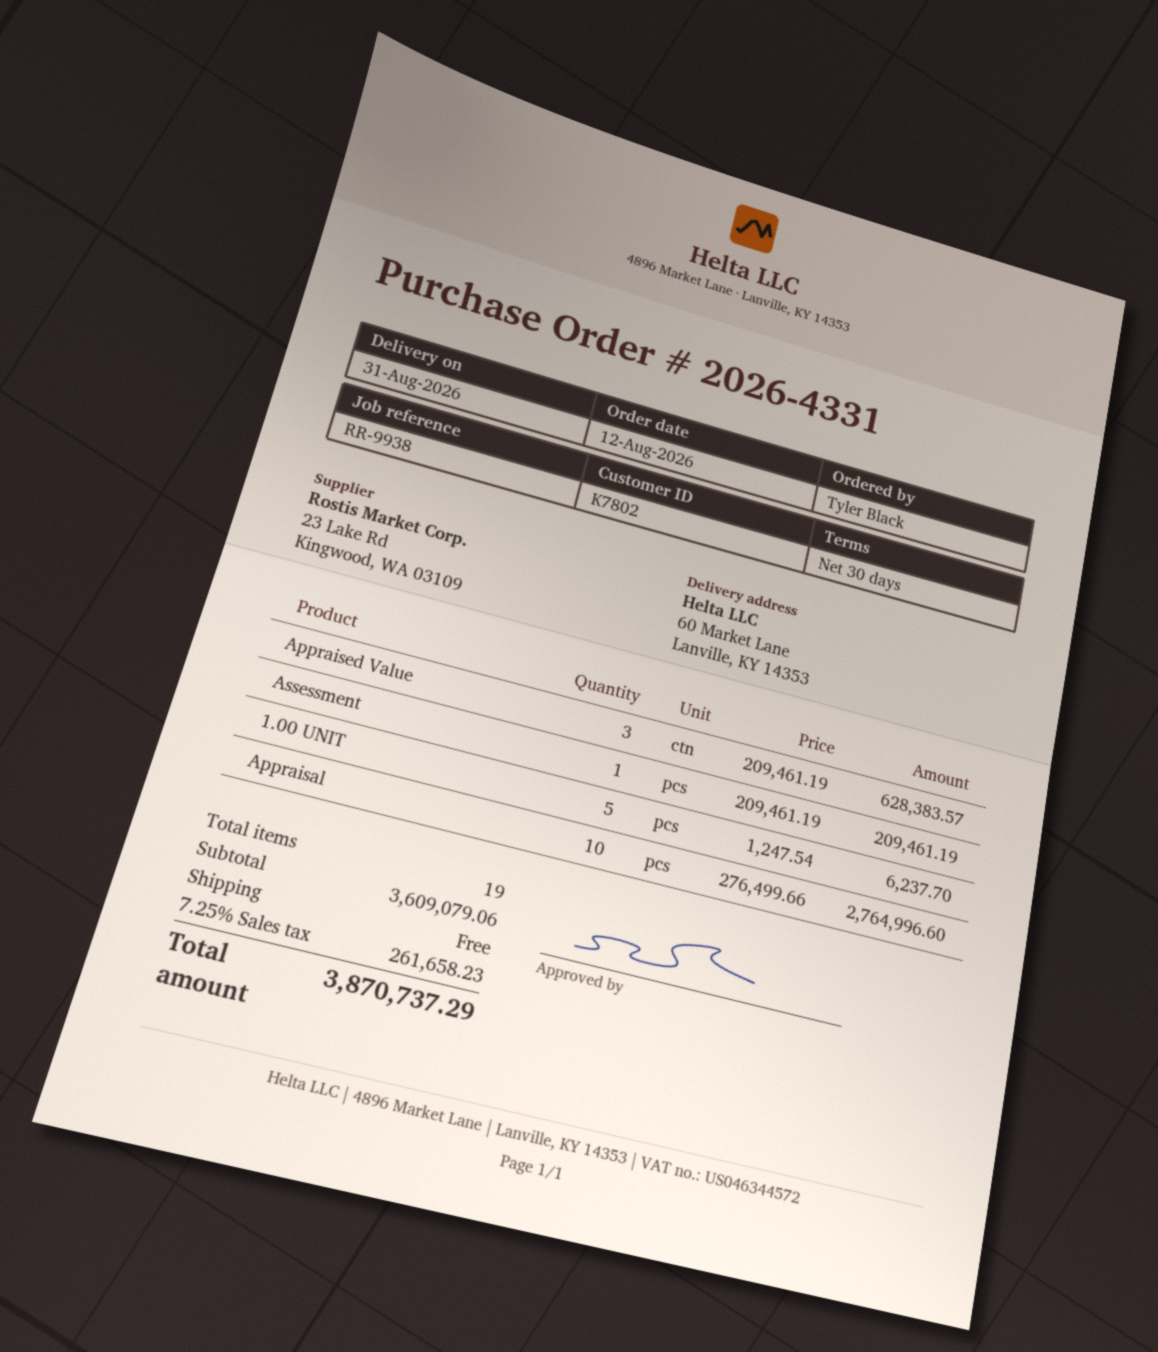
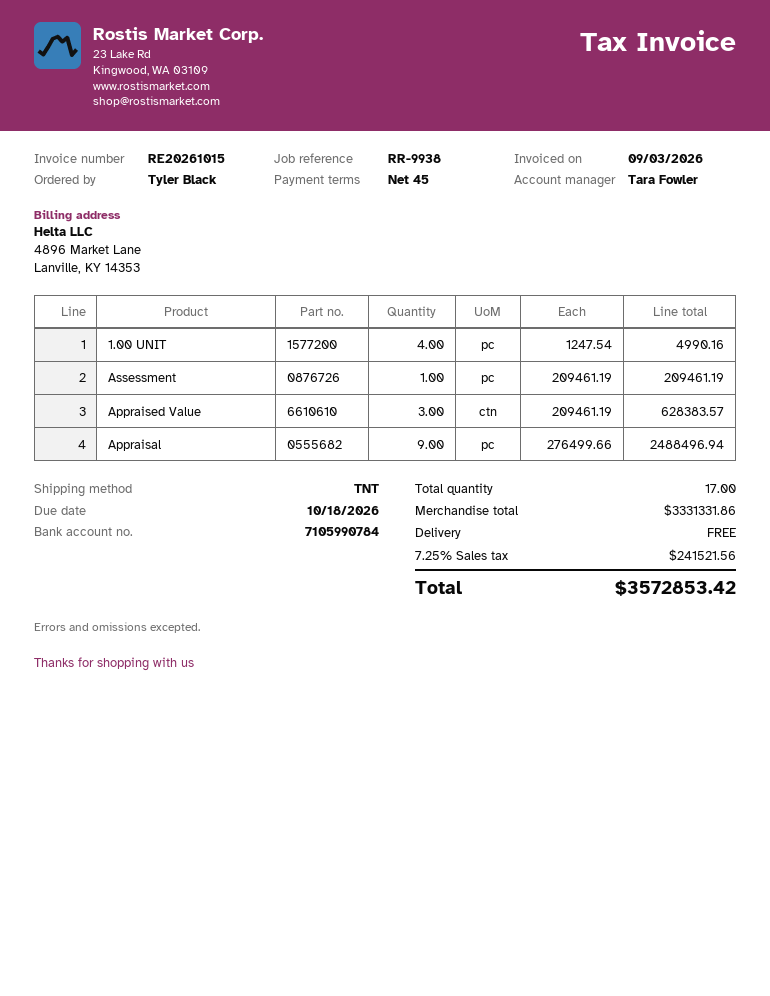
payment terms: 30 days -> 45 days
1.00 UNIT: 5 x 1247.54 = 6237.70 -> 4 x 1247.54 = 4990.16
Appraisal: 10 x 276499.66 = 2764996.60 -> 9 x 276499.66 = 2488496.94
total quantity: 19 -> 17
subtotal: 3609079.06 -> 3331331.86
tax: 7.25% = 261658.23 -> 7.25% = 241521.56
total: 3870737.29 -> 3572853.42

